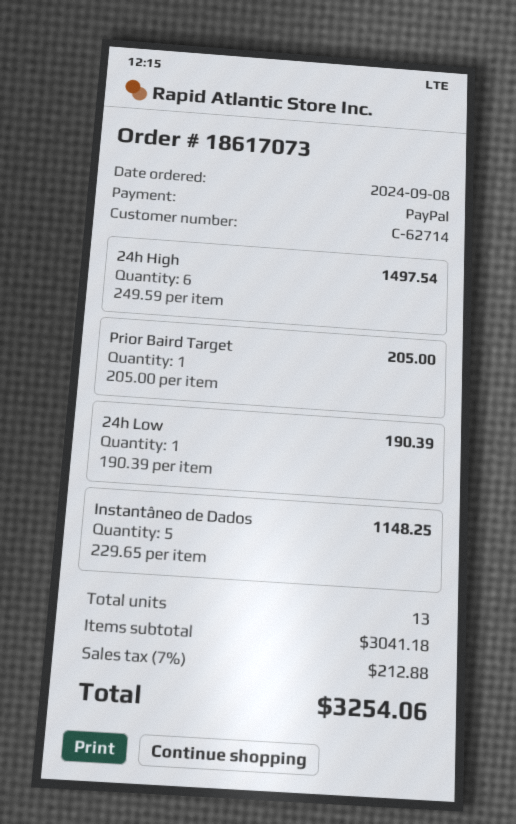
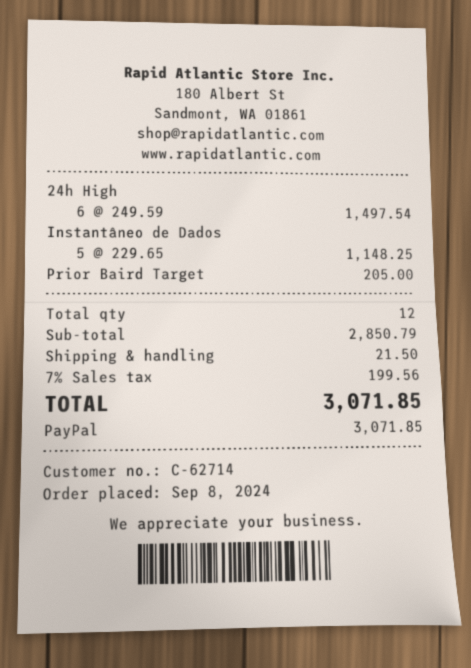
24h Low: 1 x 190.39 = 190.39 -> none
total quantity: 13 -> 12
subtotal: 3041.18 -> 2850.79
shipping: none -> 21.50
tax: 7% = 212.88 -> 7% = 199.56
total: 3254.06 -> 3071.85

